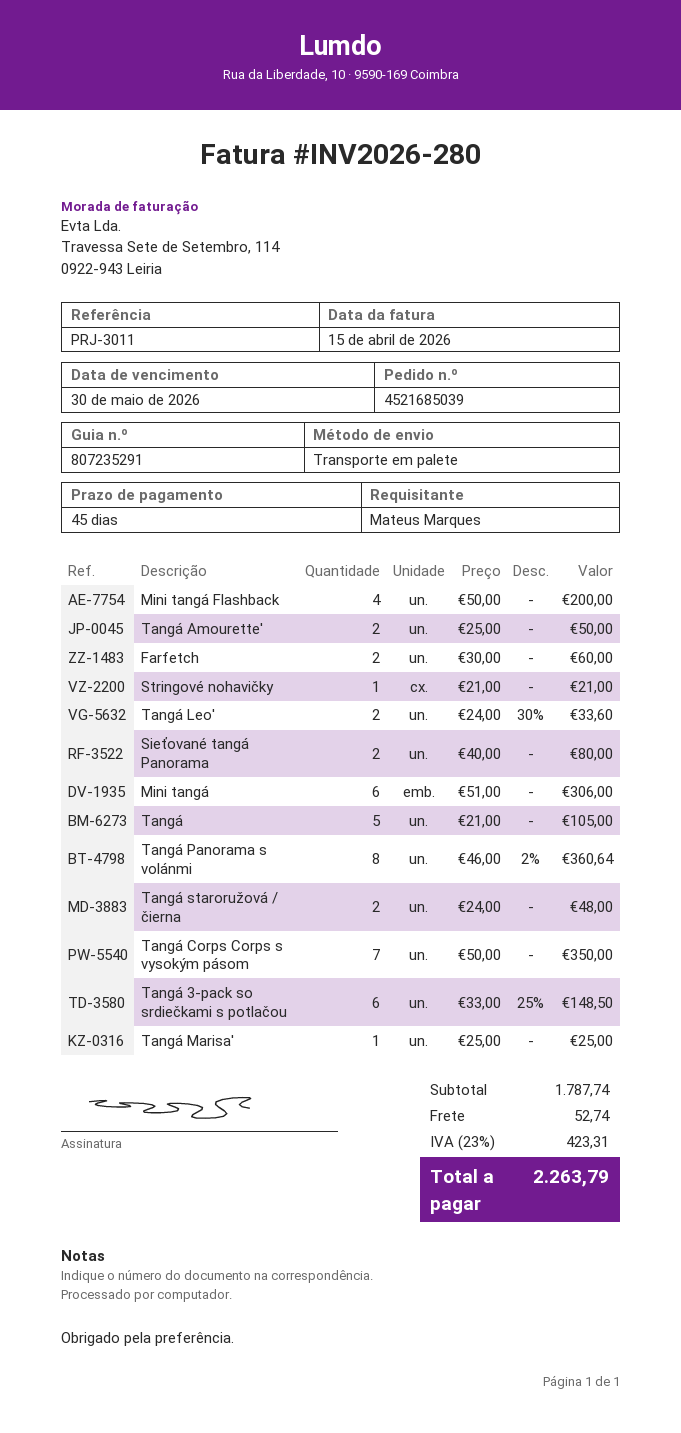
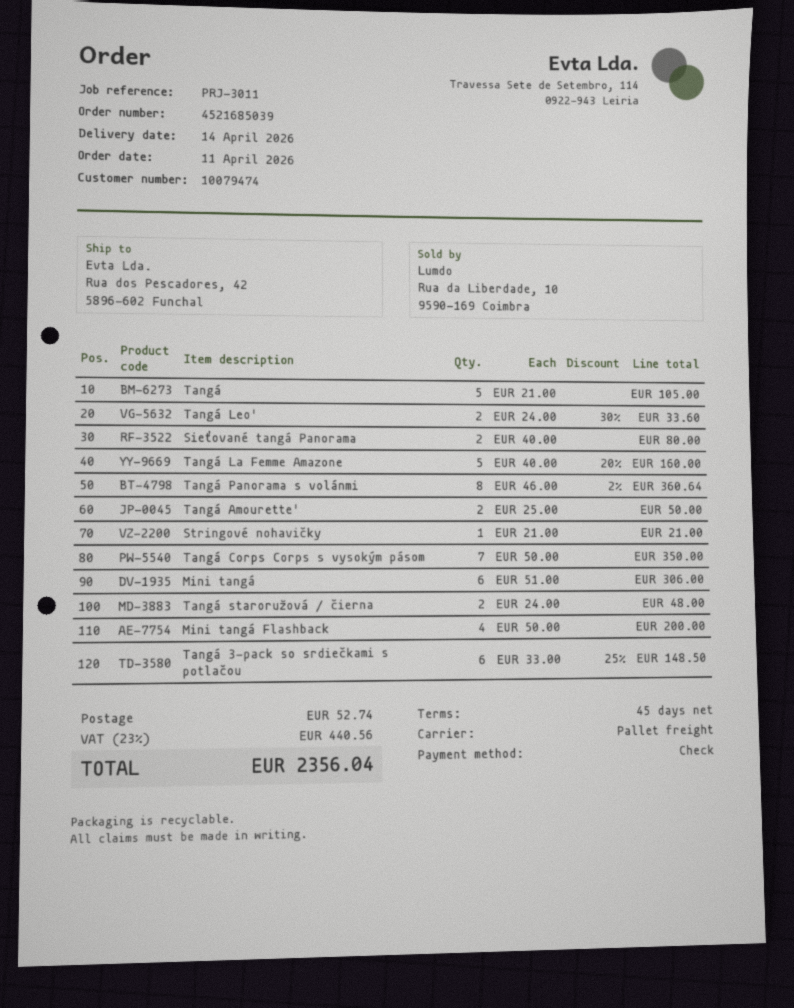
Farfetch: 2 x 30.00 = 60.00 -> none
Tangá Marisa': 1 x 25.00 = 25.00 -> none
Tangá La Femme Amazone: none -> 5 x 40.00 - 20% = 160.00
tax: 23% = 423.31 -> 23% = 440.56
total: 2263.79 -> 2356.04

